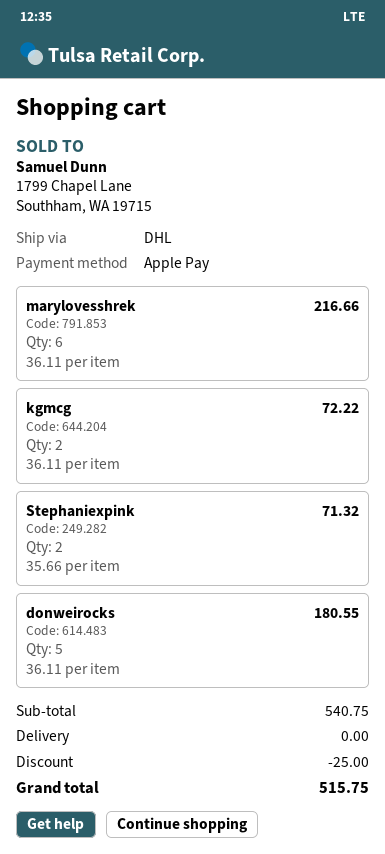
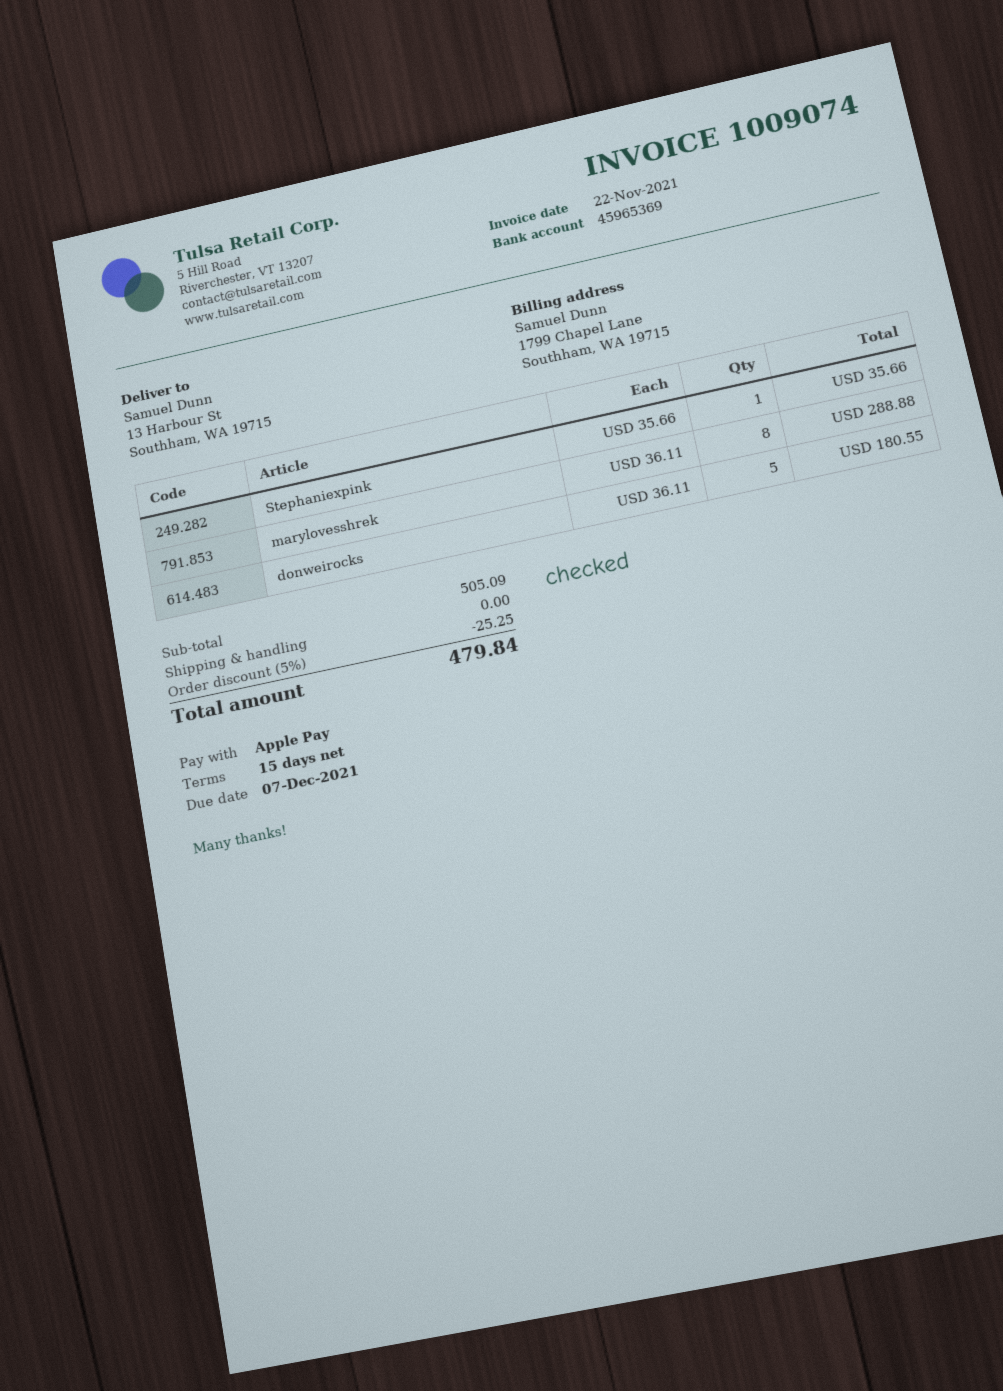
marylovesshrek: 6 x 36.11 = 216.66 -> 8 x 36.11 = 288.88
kgmcg: 2 x 36.11 = 72.22 -> none
Stephaniexpink: 2 x 35.66 = 71.32 -> 1 x 35.66 = 35.66
subtotal: 540.75 -> 505.09
discount: 25.00 -> 25.25
total: 515.75 -> 479.84

